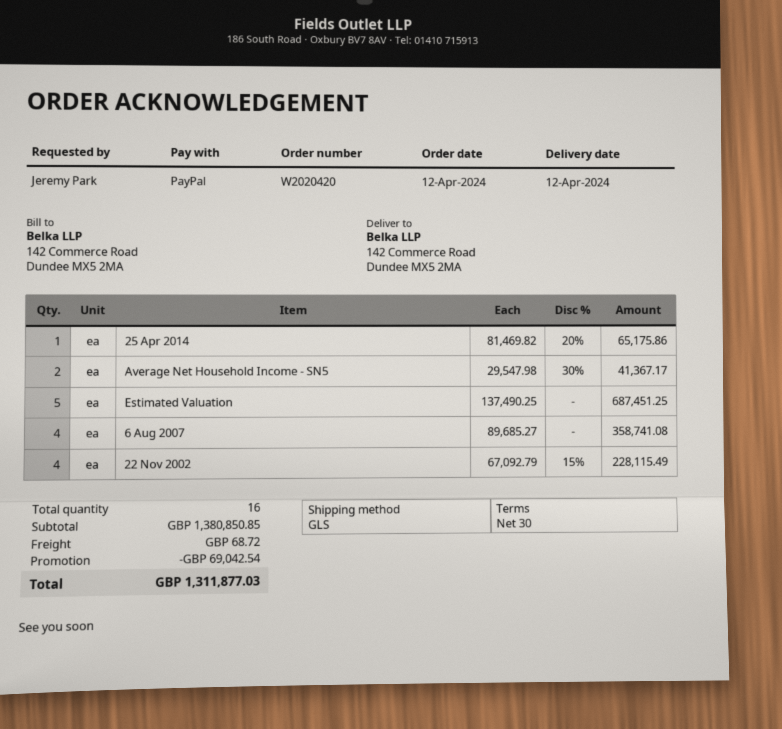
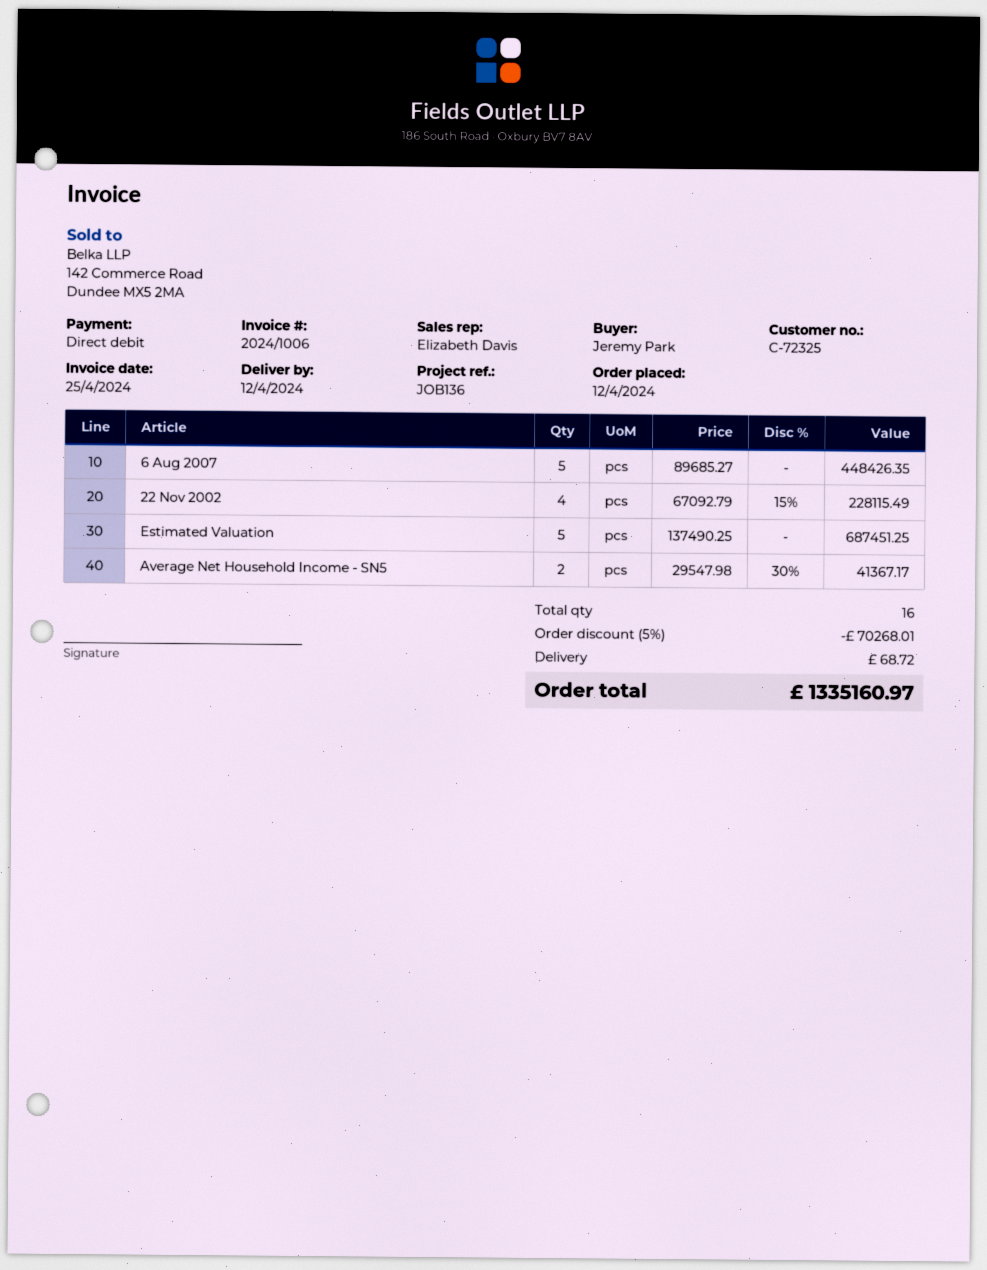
payment method: PayPal -> direct debit
25 Apr 2014: 1 x 81469.82 - 20% = 65175.86 -> none
6 Aug 2007: 4 x 89685.27 = 358741.08 -> 5 x 89685.27 = 448426.35
discount: 69042.54 -> 70268.01
total: 1311877.03 -> 1335160.97

